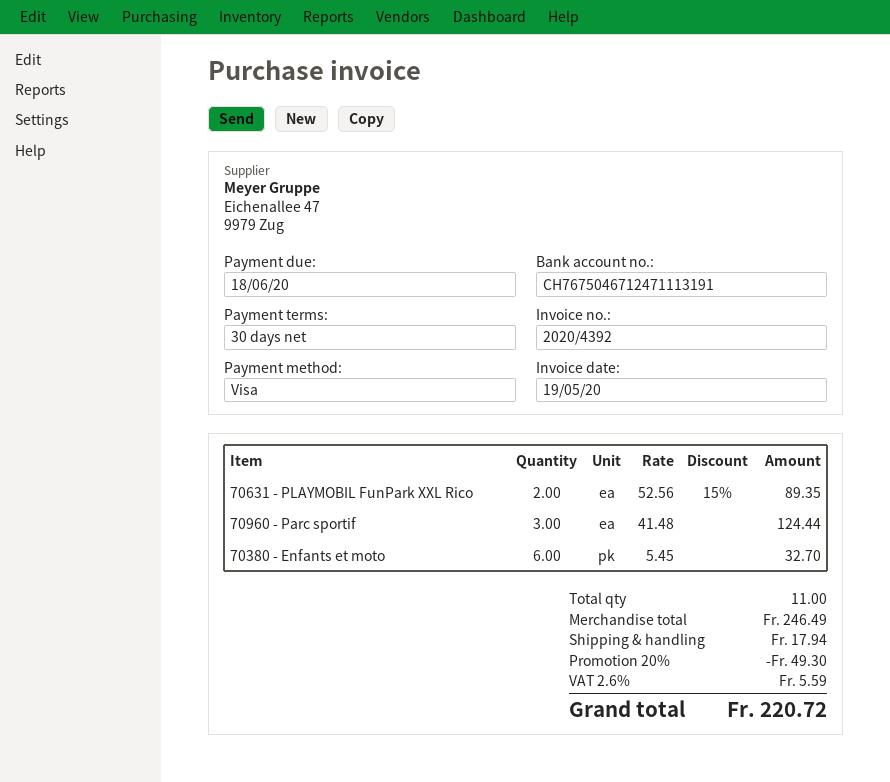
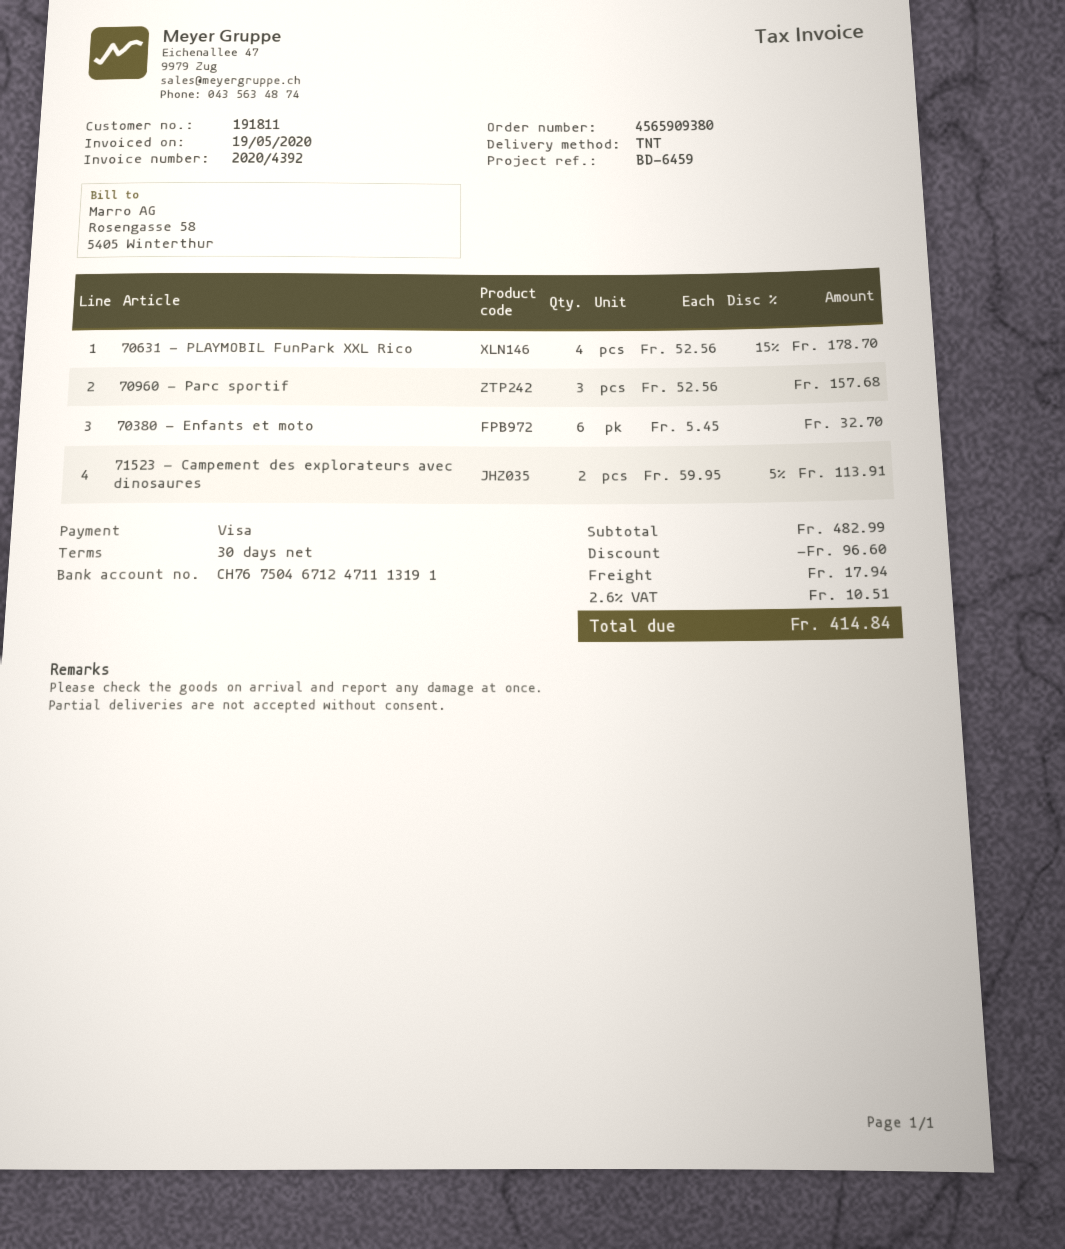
70631 - PLAYMOBIL FunPark XXL Rico: 2 x 52.56 - 15% = 89.35 -> 4 x 52.56 - 15% = 178.70
70960 - Parc sportif: 3 x 41.48 = 124.44 -> 3 x 52.56 = 157.68
71523 - Campement des explorateurs avec dinosaures: none -> 2 x 59.95 - 5% = 113.91
subtotal: 246.49 -> 482.99
discount: 49.30 -> 96.60
tax: 2.6% = 5.59 -> 2.6% = 10.51
total: 220.72 -> 414.84

